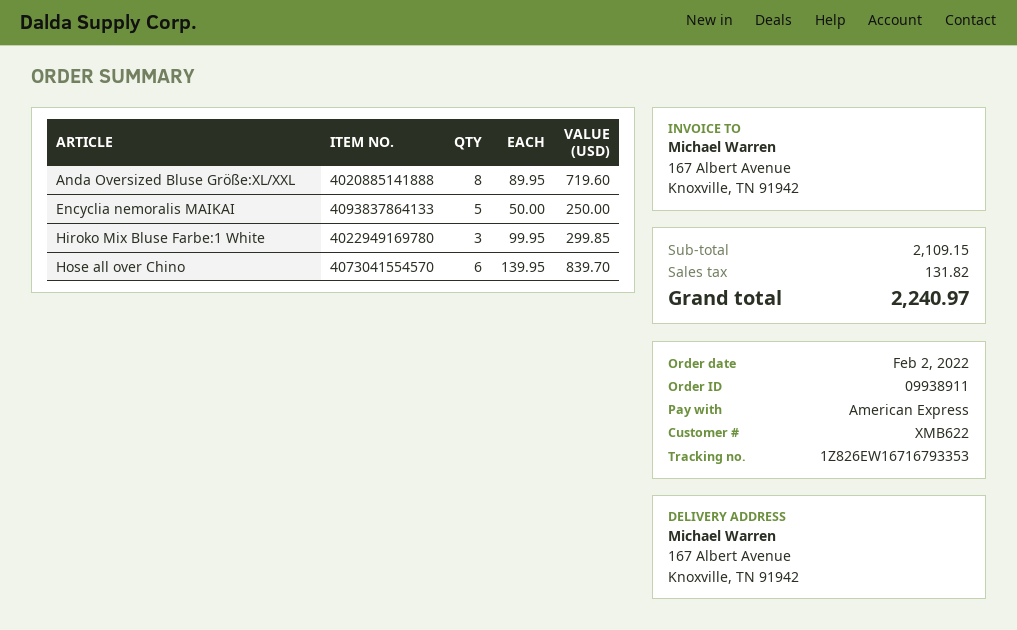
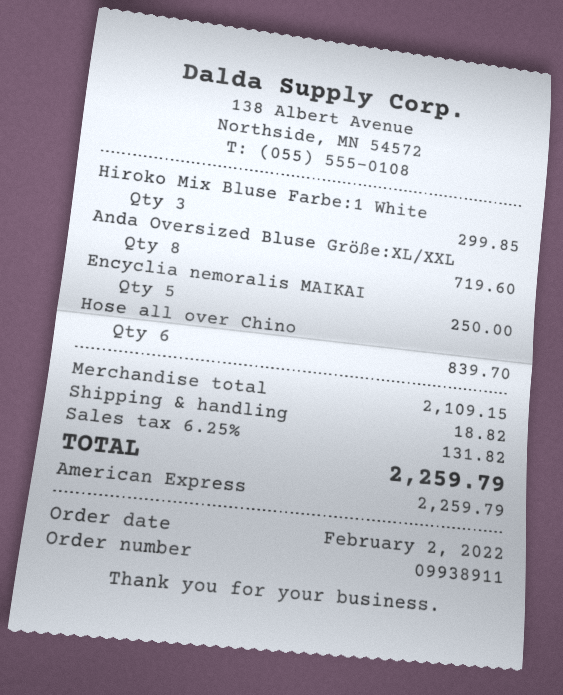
shipping: none -> 18.82
total: 2240.97 -> 2259.79

